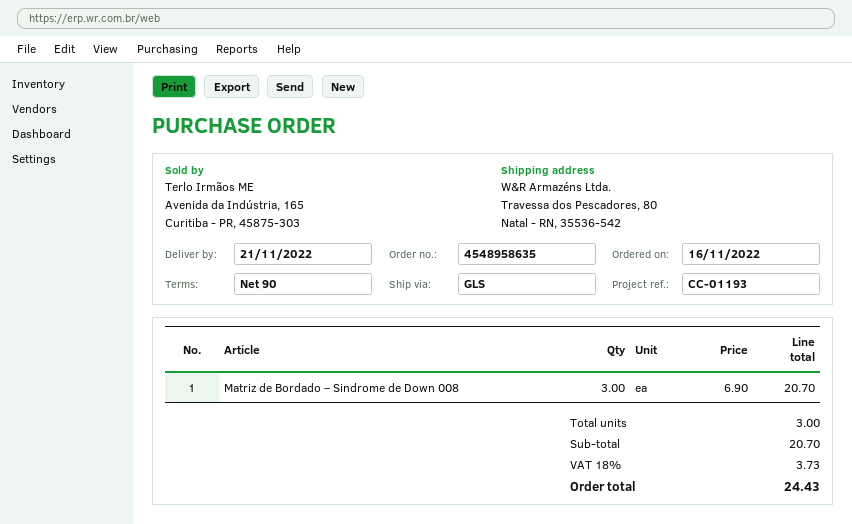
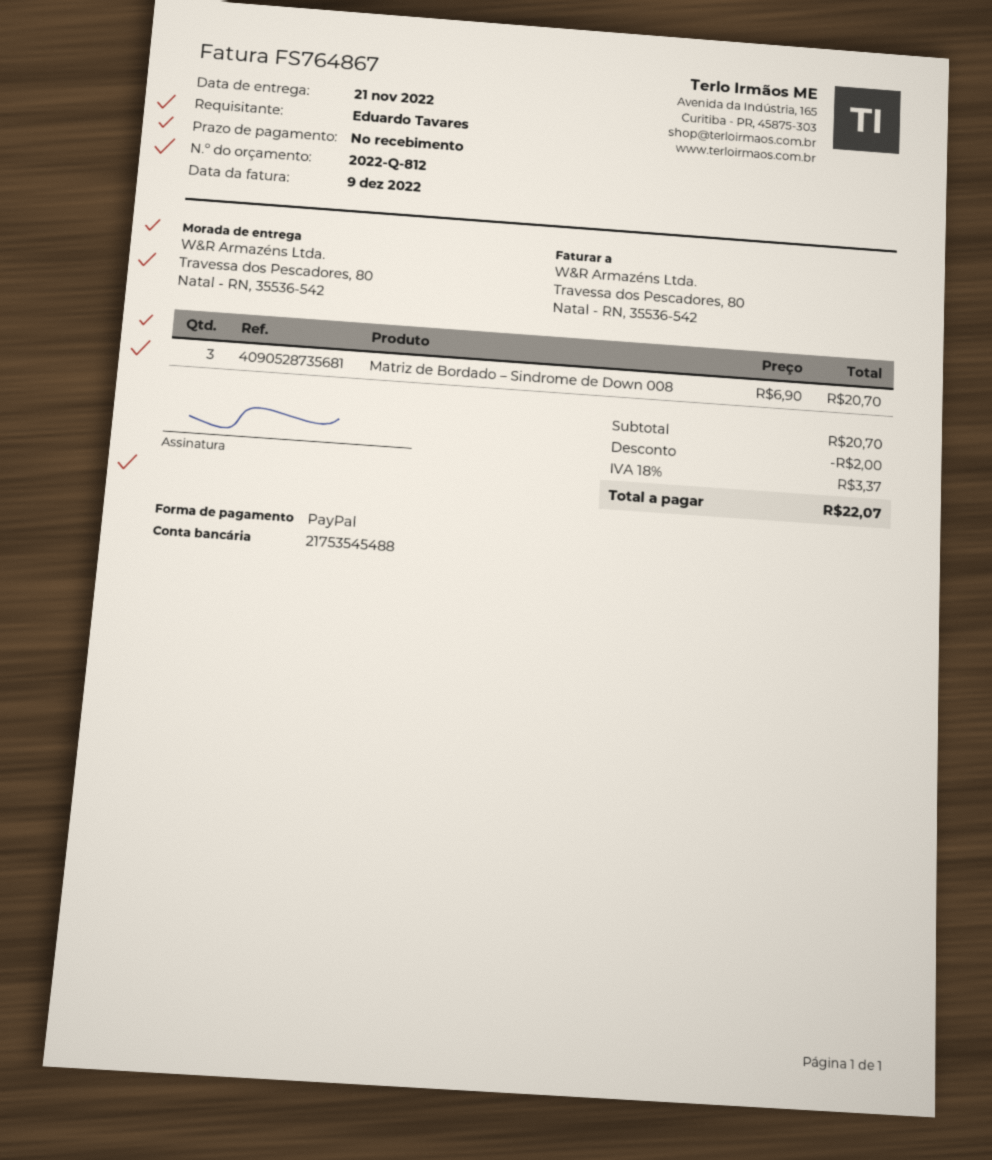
payment terms: 90 days -> on receipt
discount: none -> 2.00
tax: 18% = 3.73 -> 18% = 3.37
total: 24.43 -> 22.07

